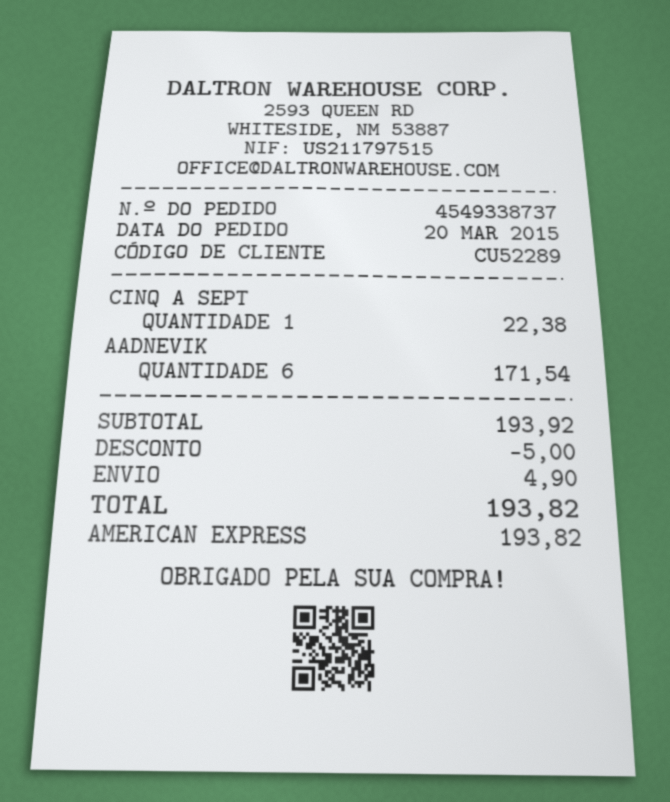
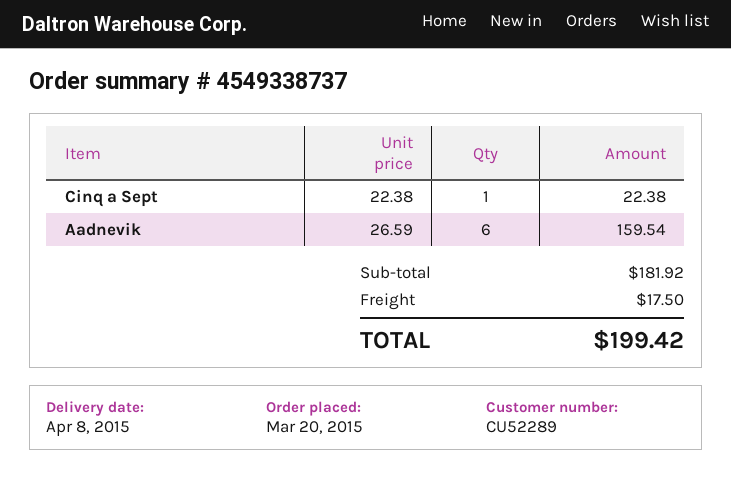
AADNEVIK: 6 for 171.54 -> 6 for 159.54
subtotal: 193.92 -> 181.92
discount: 5.00 -> none
shipping: 4.90 -> 17.50
total: 193.82 -> 199.42

